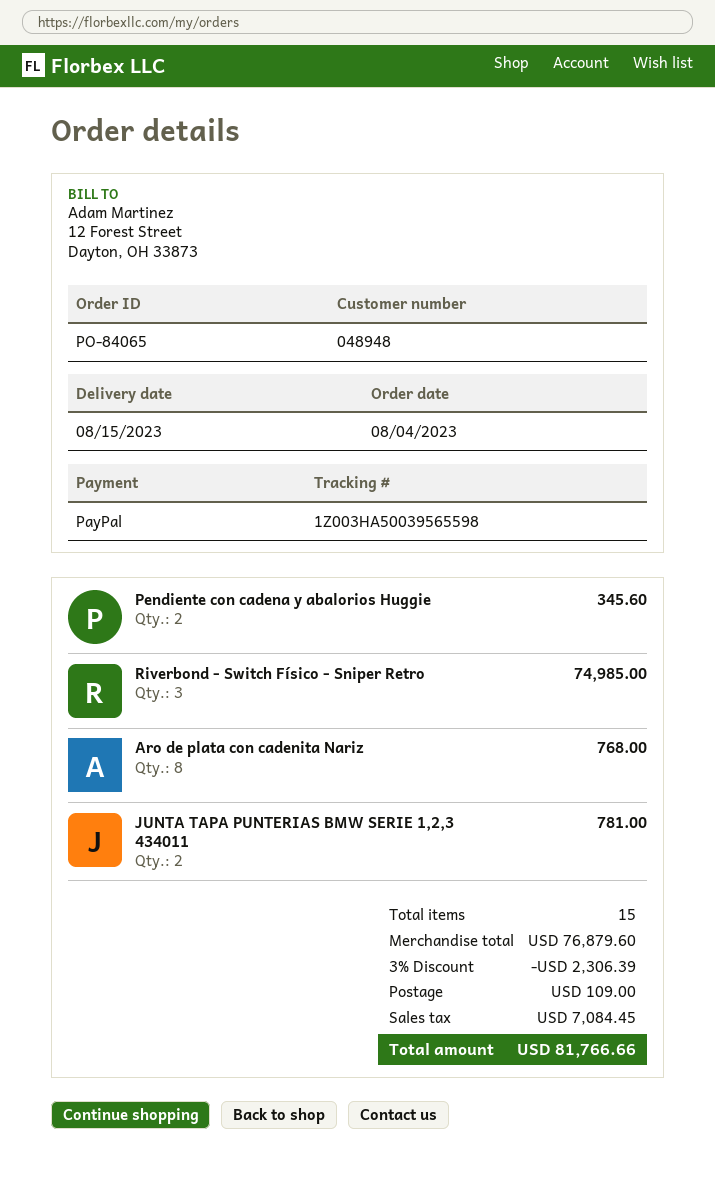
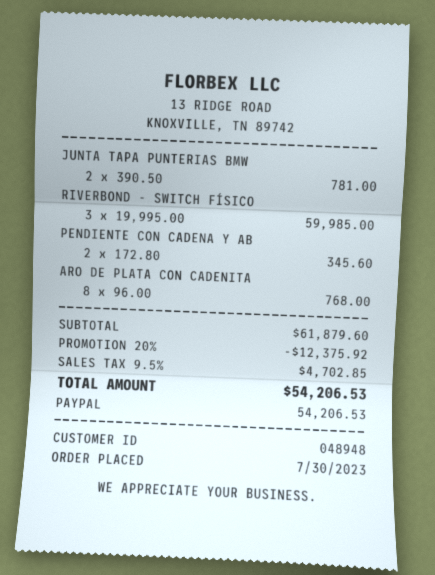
order date: 2023-08-04 -> 2023-07-30
Riverbond - Switch Físico - Sniper Retro: 3 for 74985.00 -> 3 for 59985.00
subtotal: 76879.60 -> 61879.60
discount: 3% = 2306.39 -> 20% = 12375.92
shipping: 109.00 -> none
tax: 7084.45 -> 4702.85
total: 81766.66 -> 54206.53

